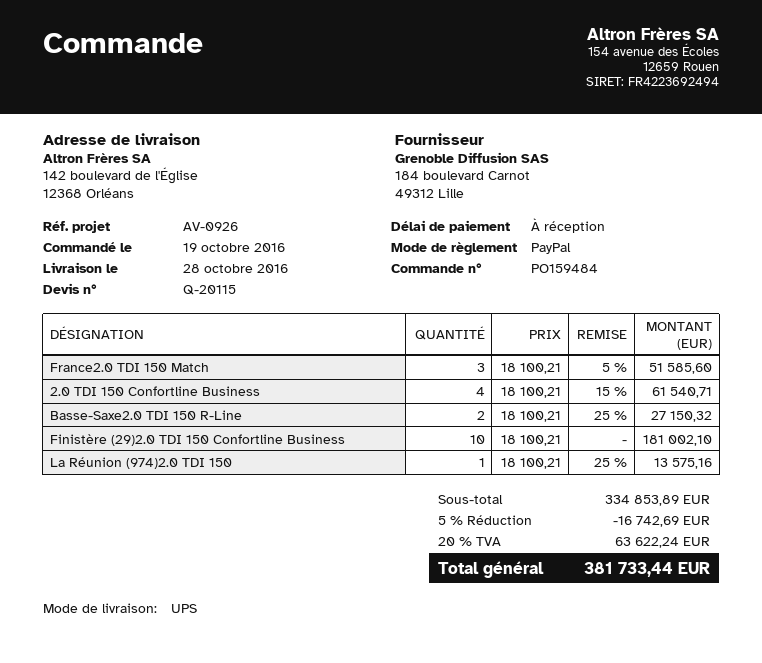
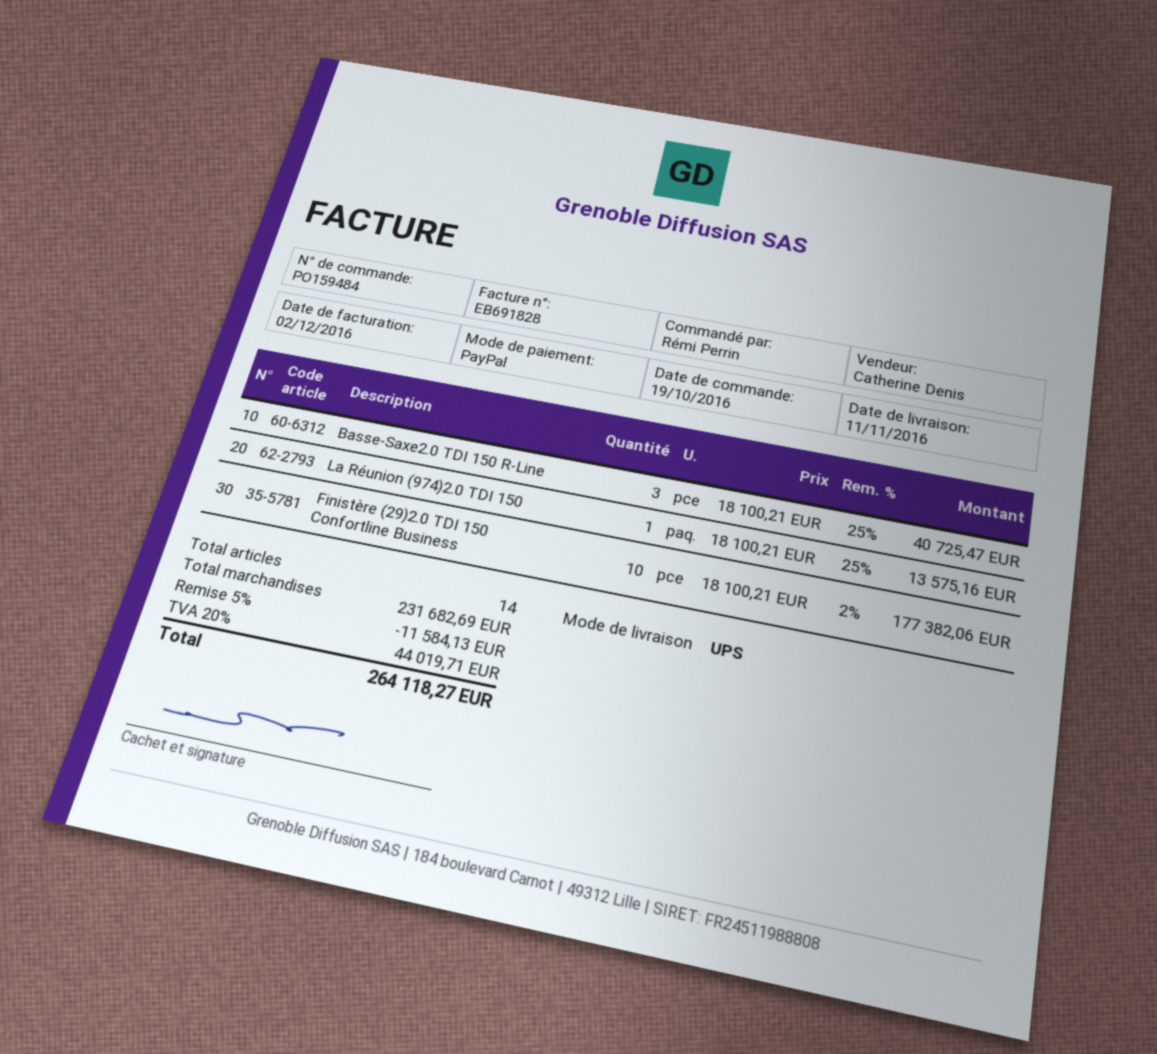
delivery date: 2016-10-28 -> 2016-11-11
France2.0 TDI 150 Match: 3 x 18100.21 - 5% = 51585.60 -> none
2.0 TDI 150 Confortline Business: 4 x 18100.21 - 15% = 61540.71 -> none
Basse-Saxe2.0 TDI 150 R-Line: 2 x 18100.21 - 25% = 27150.32 -> 3 x 18100.21 - 25% = 40725.47
Finistère (29)2.0 TDI 150 Confortline Business: 10 x 18100.21 = 181002.10 -> 10 x 18100.21 - 2% = 177382.06
subtotal: 334853.89 -> 231682.69
discount: 5% = 16742.69 -> 5% = 11584.13
tax: 20% = 63622.24 -> 20% = 44019.71
total: 381733.44 -> 264118.27

